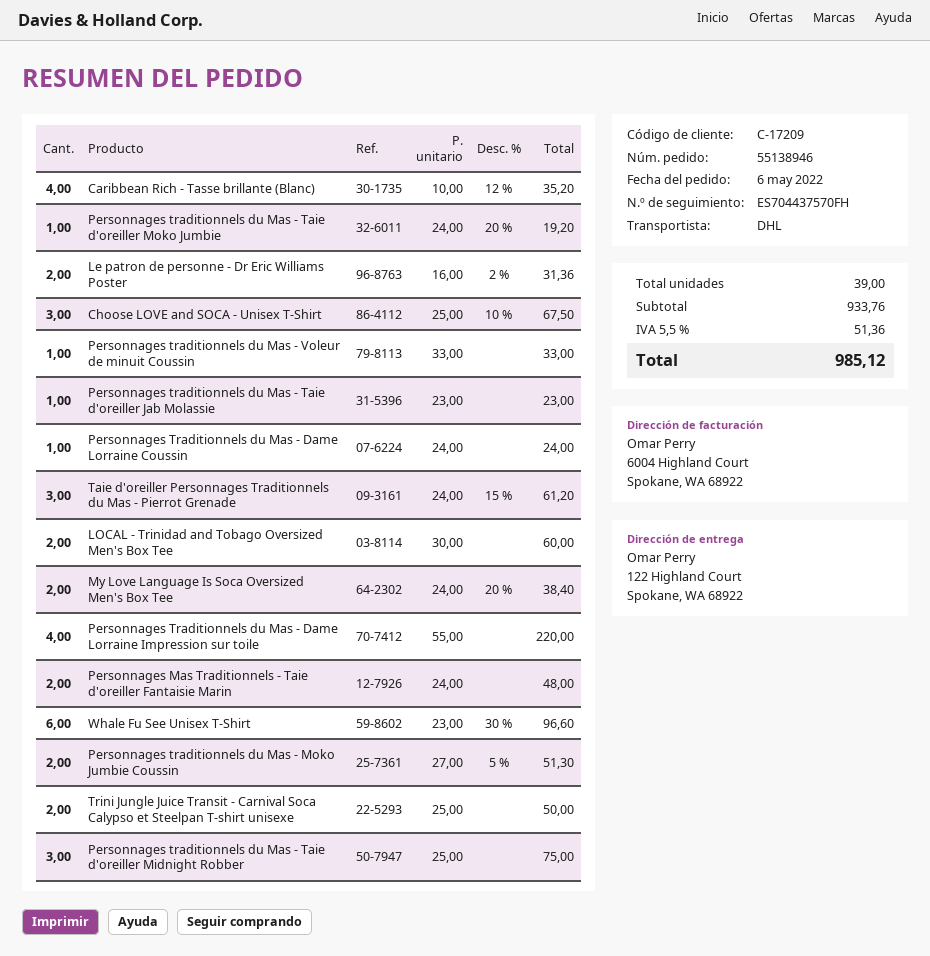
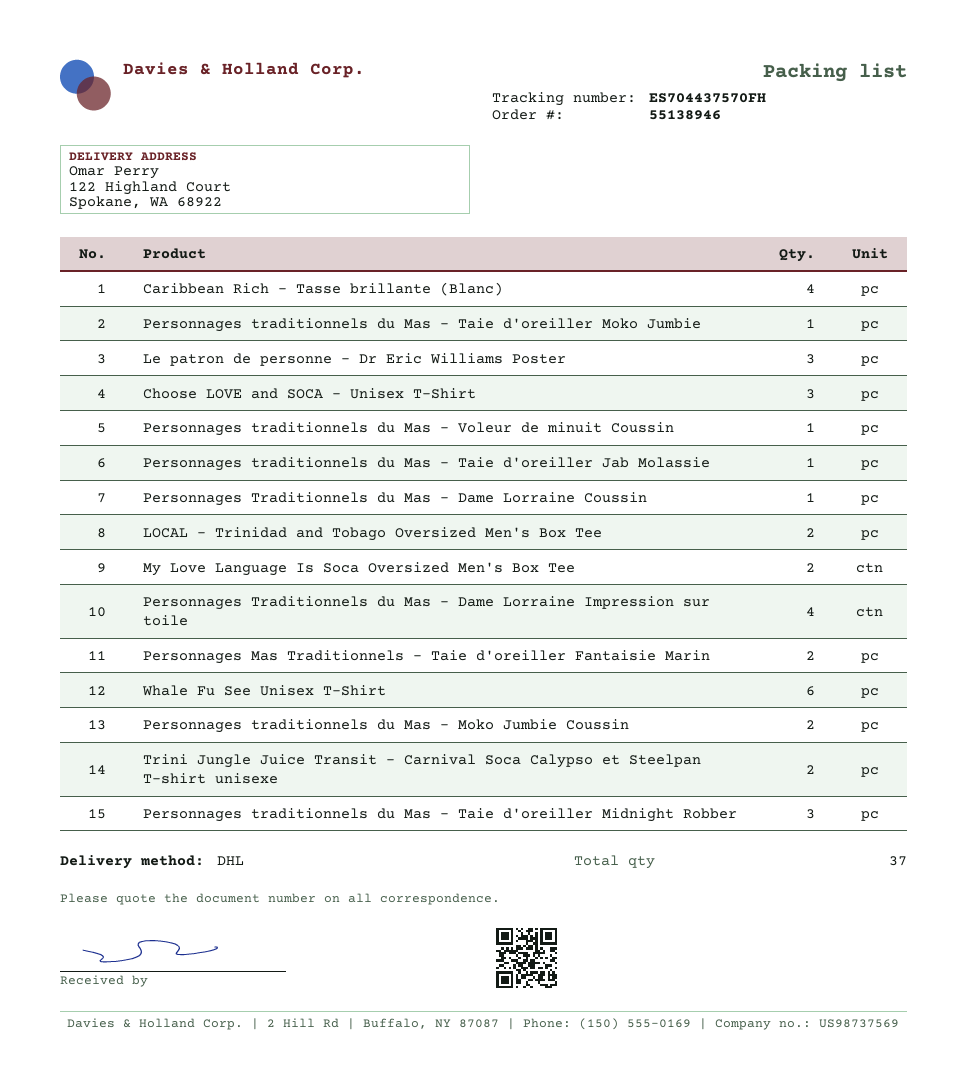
Le patron de personne - Dr Eric Williams Poster: 2 -> 3
Taie d'oreiller Personnages Traditionnels du Mas - Pierrot Grenade: 3 -> none
total quantity: 39 -> 37

